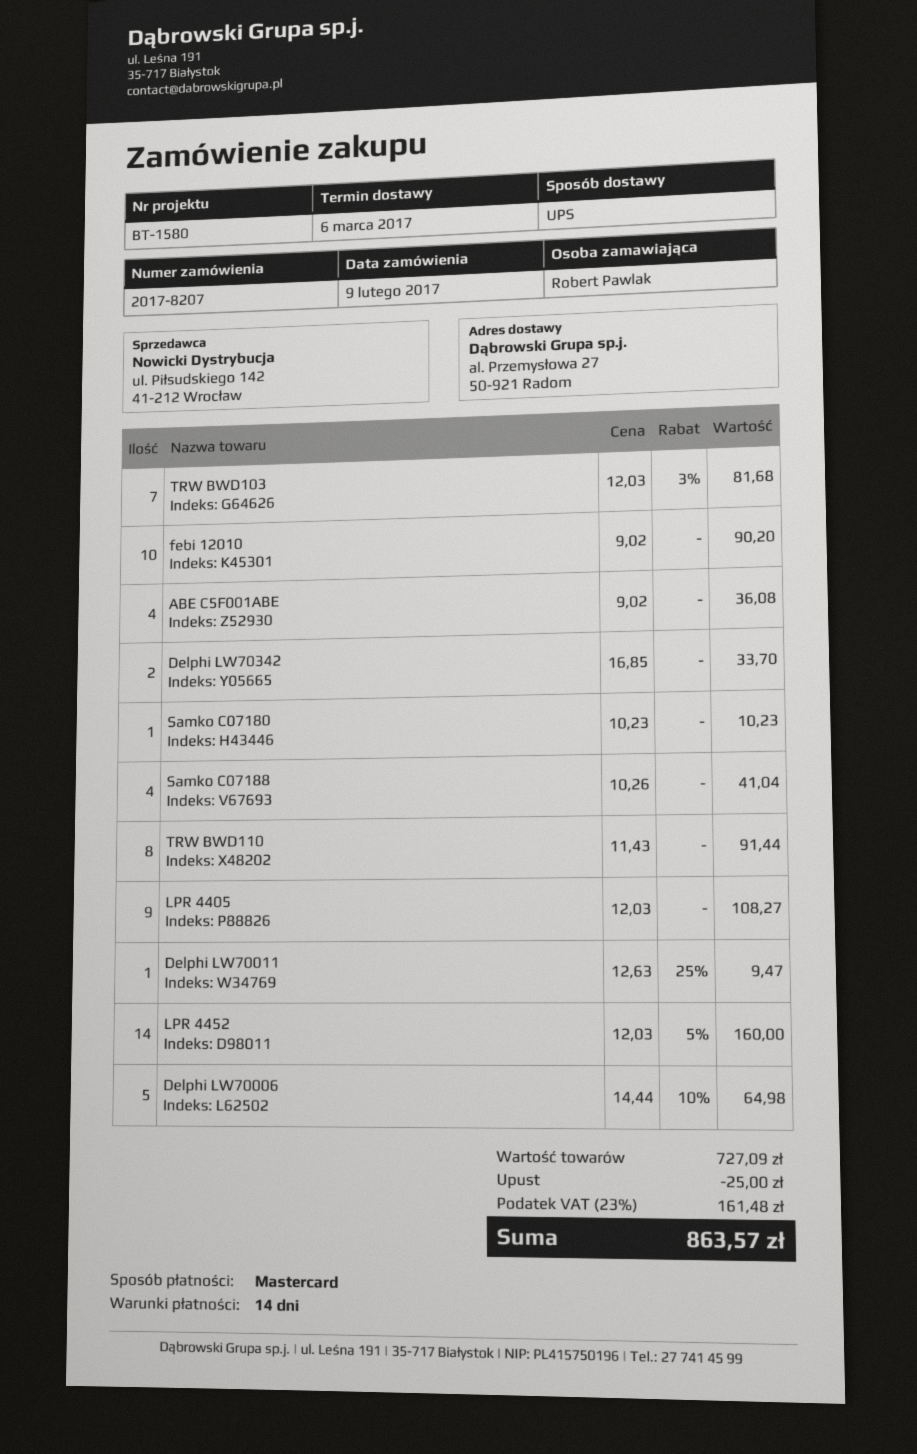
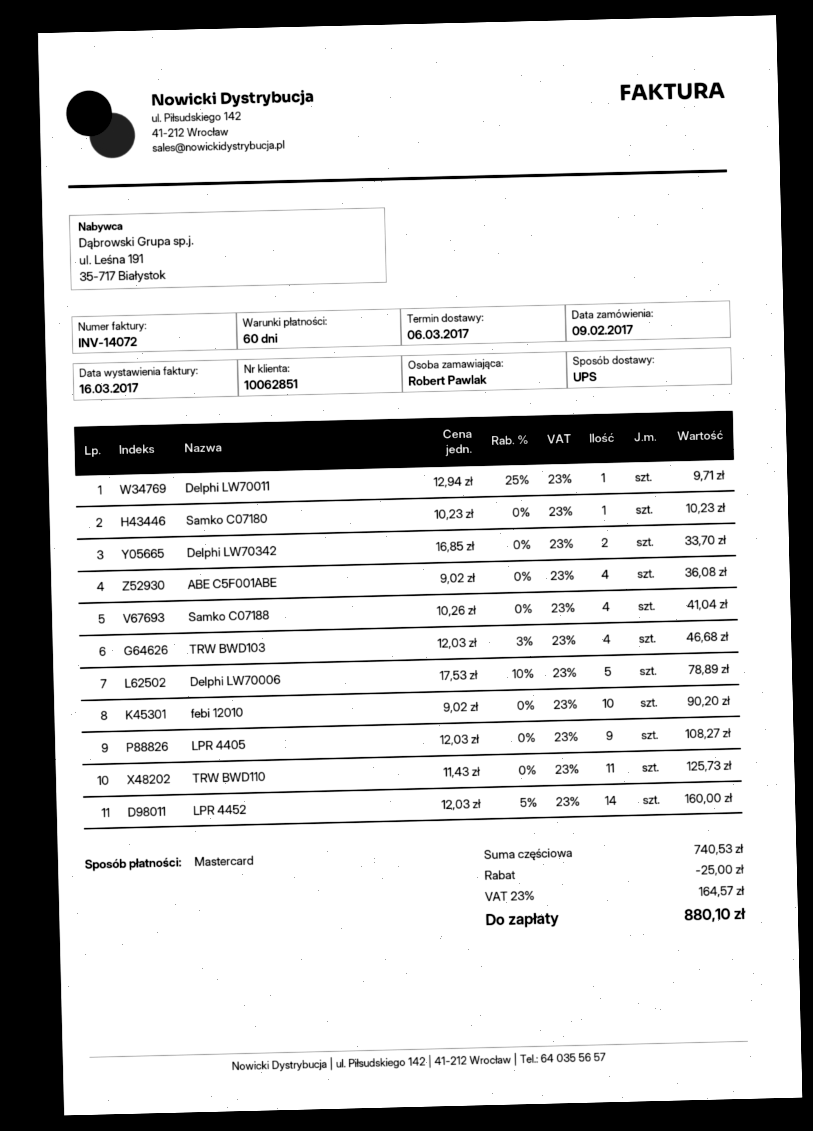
payment terms: 14 days -> 60 days
TRW BWD103: 7 x 12.03 - 3% = 81.68 -> 4 x 12.03 - 3% = 46.68
TRW BWD110: 8 x 11.43 = 91.44 -> 11 x 11.43 = 125.73
Delphi LW70011: 1 x 12.63 - 25% = 9.47 -> 1 x 12.94 - 25% = 9.71
Delphi LW70006: 5 x 14.44 - 10% = 64.98 -> 5 x 17.53 - 10% = 78.89
subtotal: 727.09 -> 740.53
tax: 23% = 161.48 -> 23% = 164.57
total: 863.57 -> 880.10

